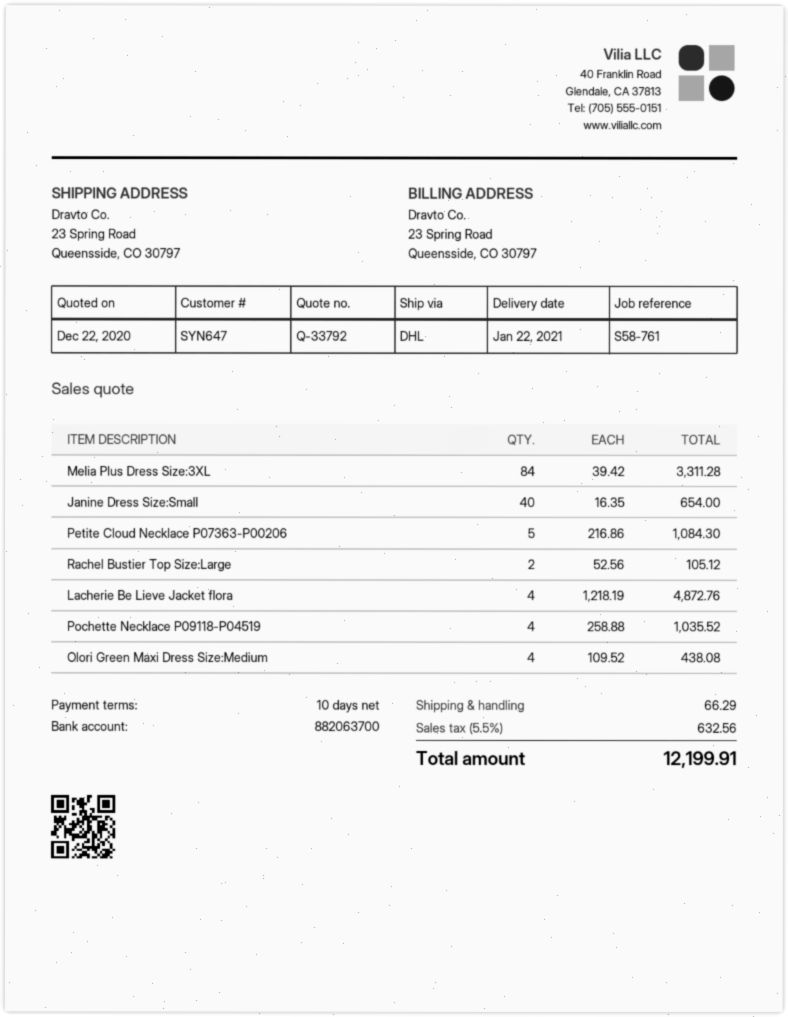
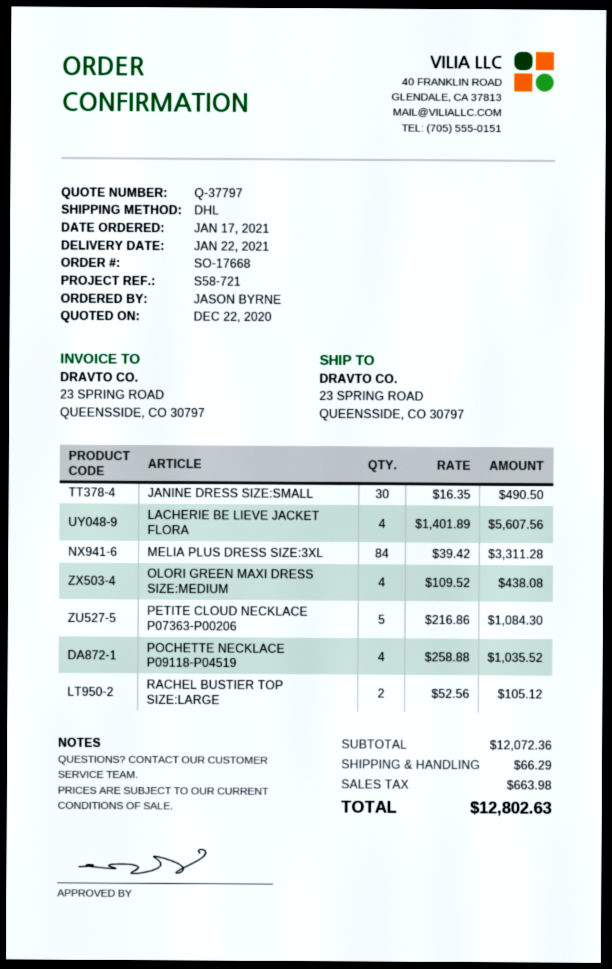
quote number: Q-33792 -> Q-37797
reference: S58-761 -> S58-721
Janine Dress Size:Small: 40 x 16.35 = 654.00 -> 30 x 16.35 = 490.50
Lacherie Be Lieve Jacket flora: 4 x 1218.19 = 4872.76 -> 4 x 1401.89 = 5607.56
tax: 632.56 -> 663.98
total: 12199.91 -> 12802.63

